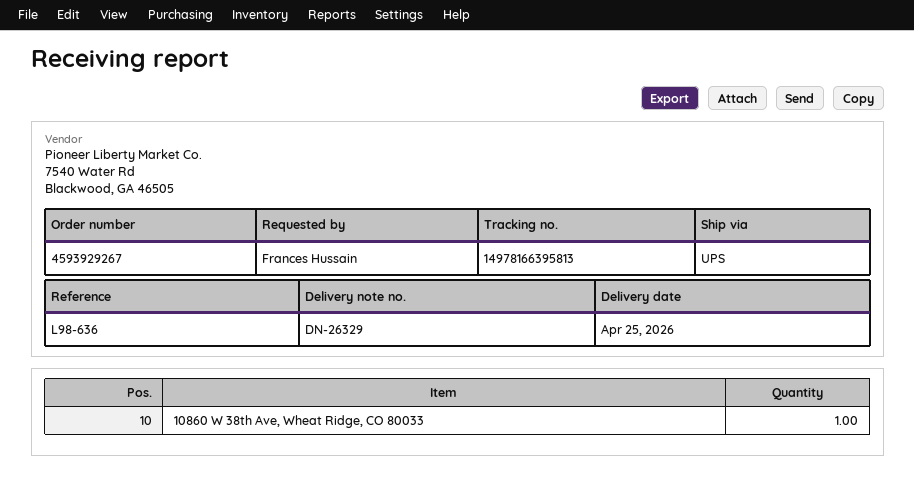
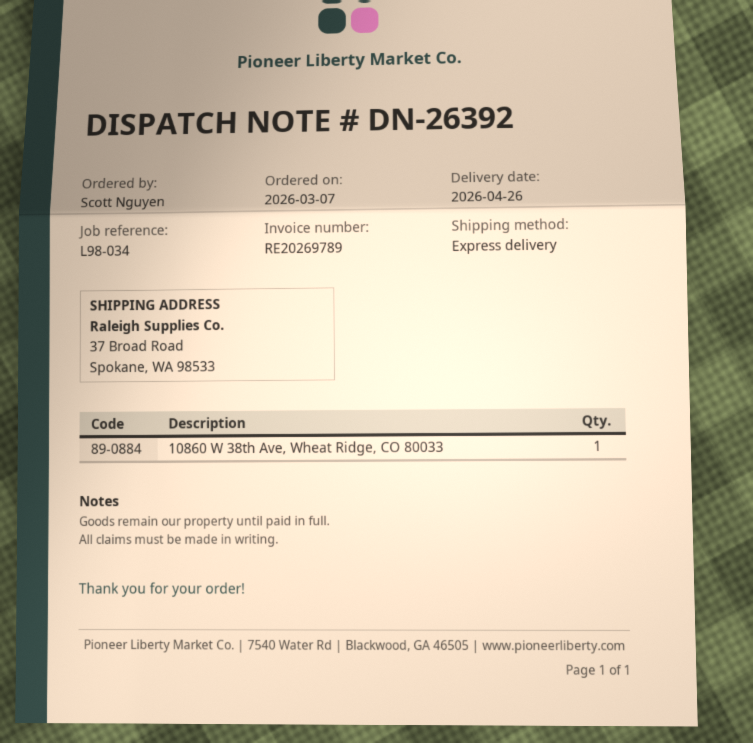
delivery note number: DN-26329 -> DN-26392
delivery date: 2026-04-25 -> 2026-04-26
reference: L98-636 -> L98-034
ordered by: Frances Hussain -> Scott Nguyen
shipping method: UPS -> express

